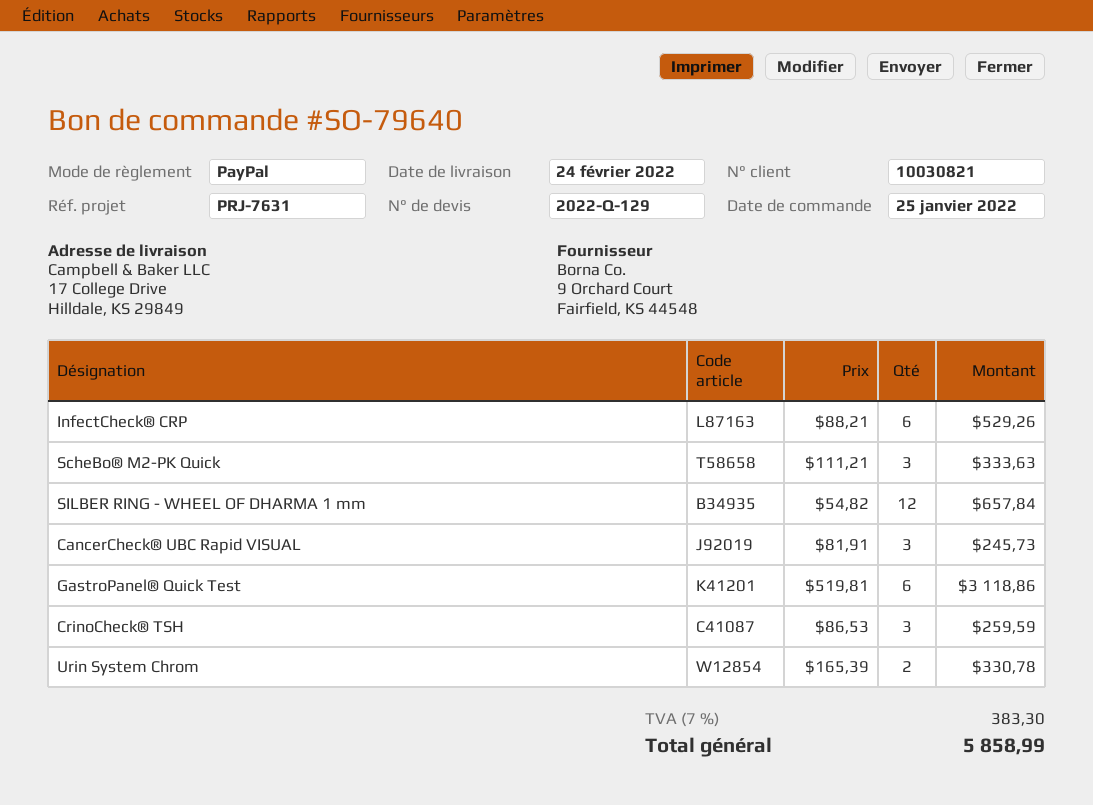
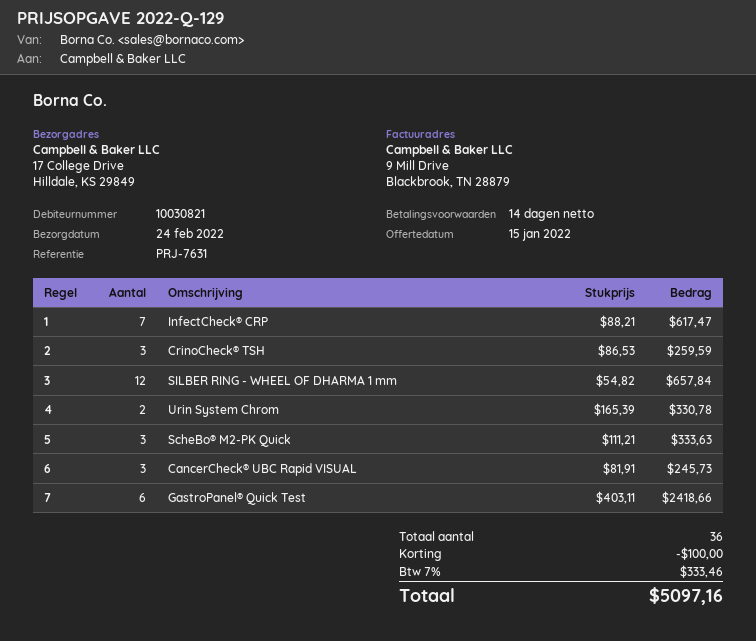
InfectCheck® CRP: 6 x 88.21 = 529.26 -> 7 x 88.21 = 617.47
GastroPanel® Quick Test: 6 x 519.81 = 3118.86 -> 6 x 403.11 = 2418.66
discount: none -> 100.00
tax: 7% = 383.30 -> 7% = 333.46
total: 5858.99 -> 5097.16

